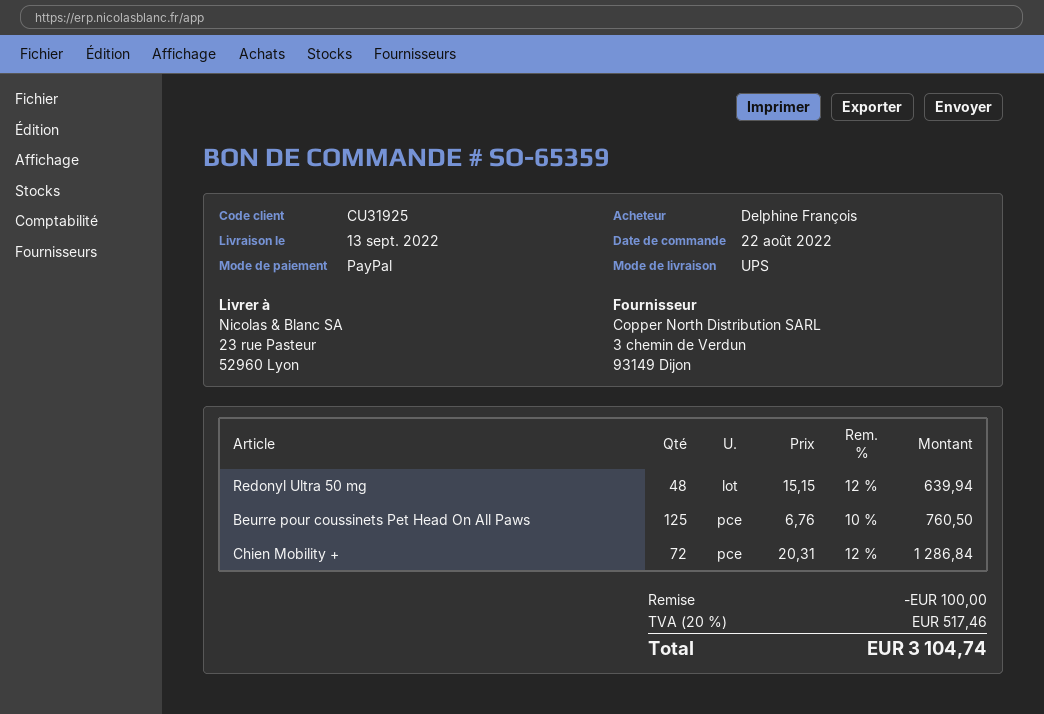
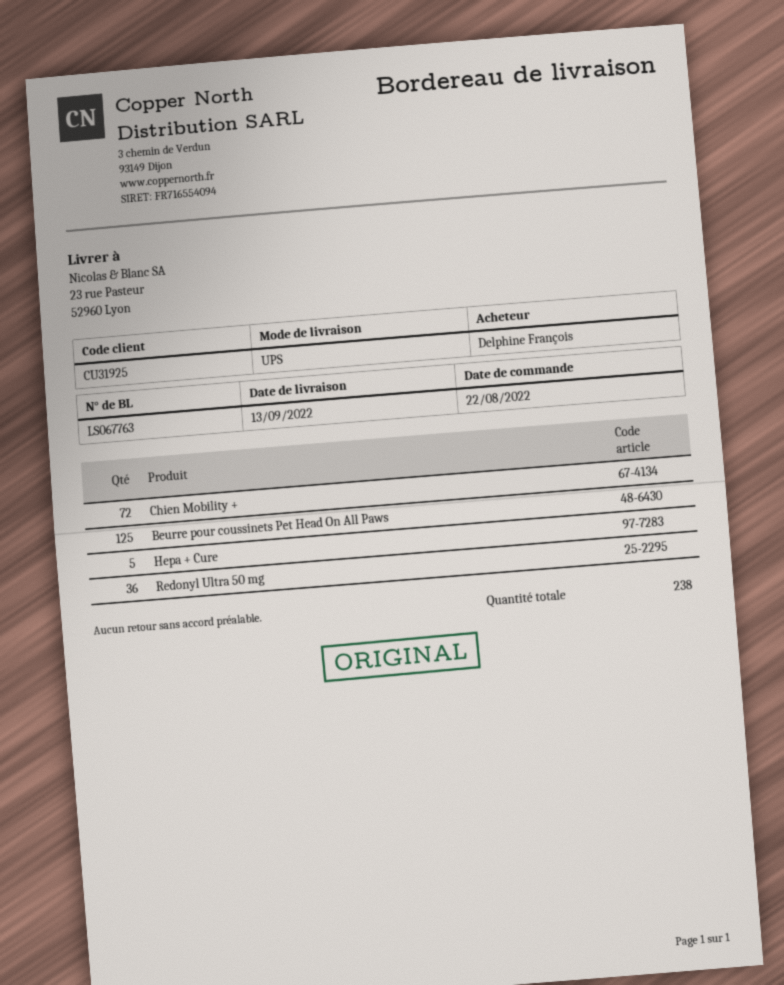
Redonyl Ultra 50 mg: 48 -> 36
Hepa + Cure: none -> 5

